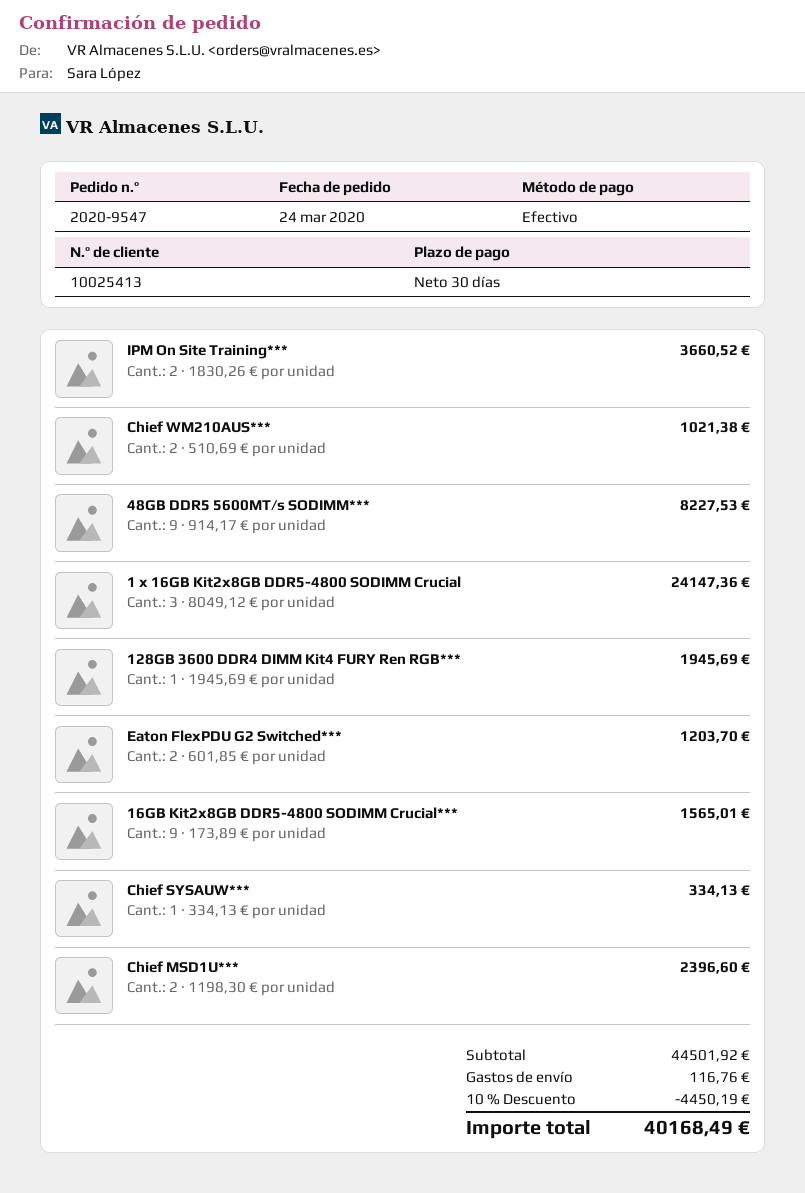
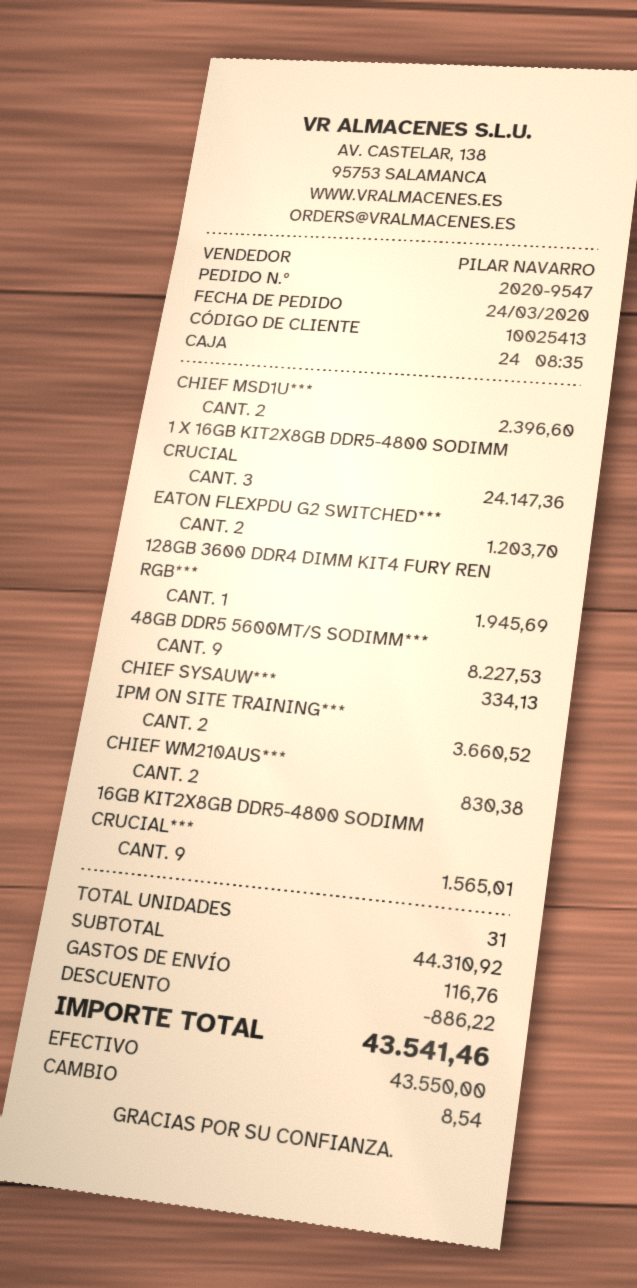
Chief WM210AUS***: 2 for 1021.38 -> 2 for 830.38
subtotal: 44501.92 -> 44310.92
discount: 4450.19 -> 886.22
total: 40168.49 -> 43541.46

